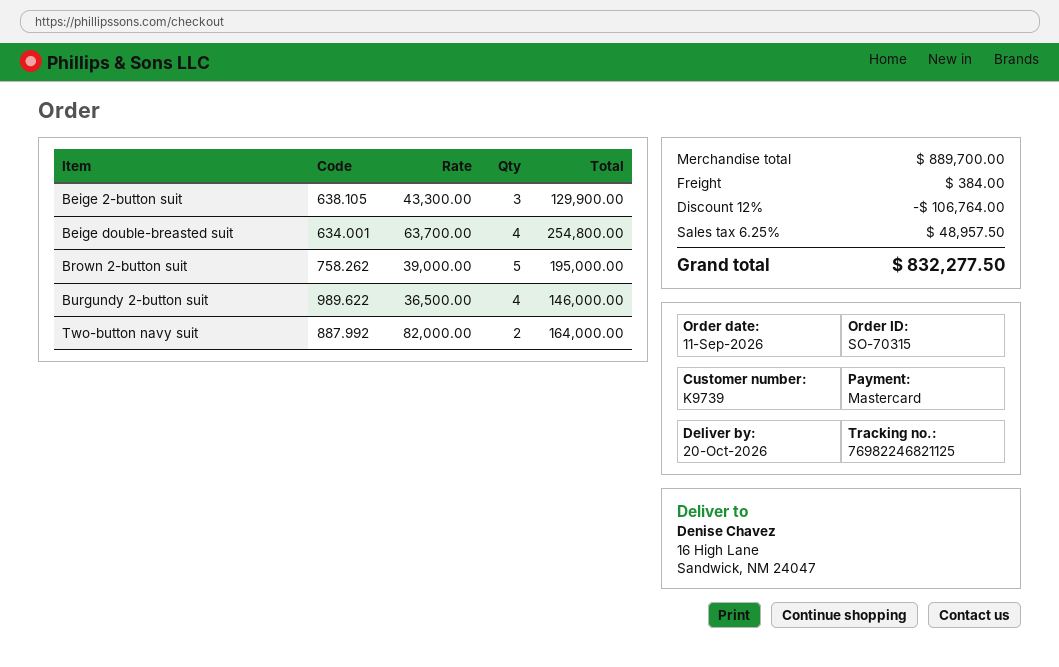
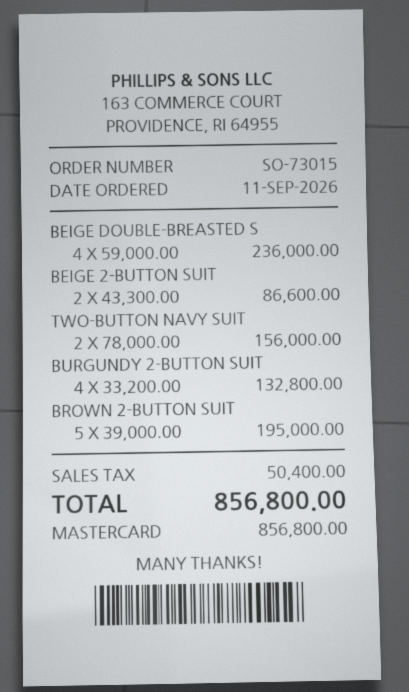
order number: SO-70315 -> SO-73015
Beige 2-button suit: 3 x 43300.00 = 129900.00 -> 2 x 43300.00 = 86600.00
Beige double-breasted suit: 4 x 63700.00 = 254800.00 -> 4 x 59000.00 = 236000.00
Burgundy 2-button suit: 4 x 36500.00 = 146000.00 -> 4 x 33200.00 = 132800.00
Two-button navy suit: 2 x 82000.00 = 164000.00 -> 2 x 78000.00 = 156000.00
discount: 12% = 106764.00 -> none
shipping: 384.00 -> none
tax: 48957.50 -> 50400.00
total: 832277.50 -> 856800.00

